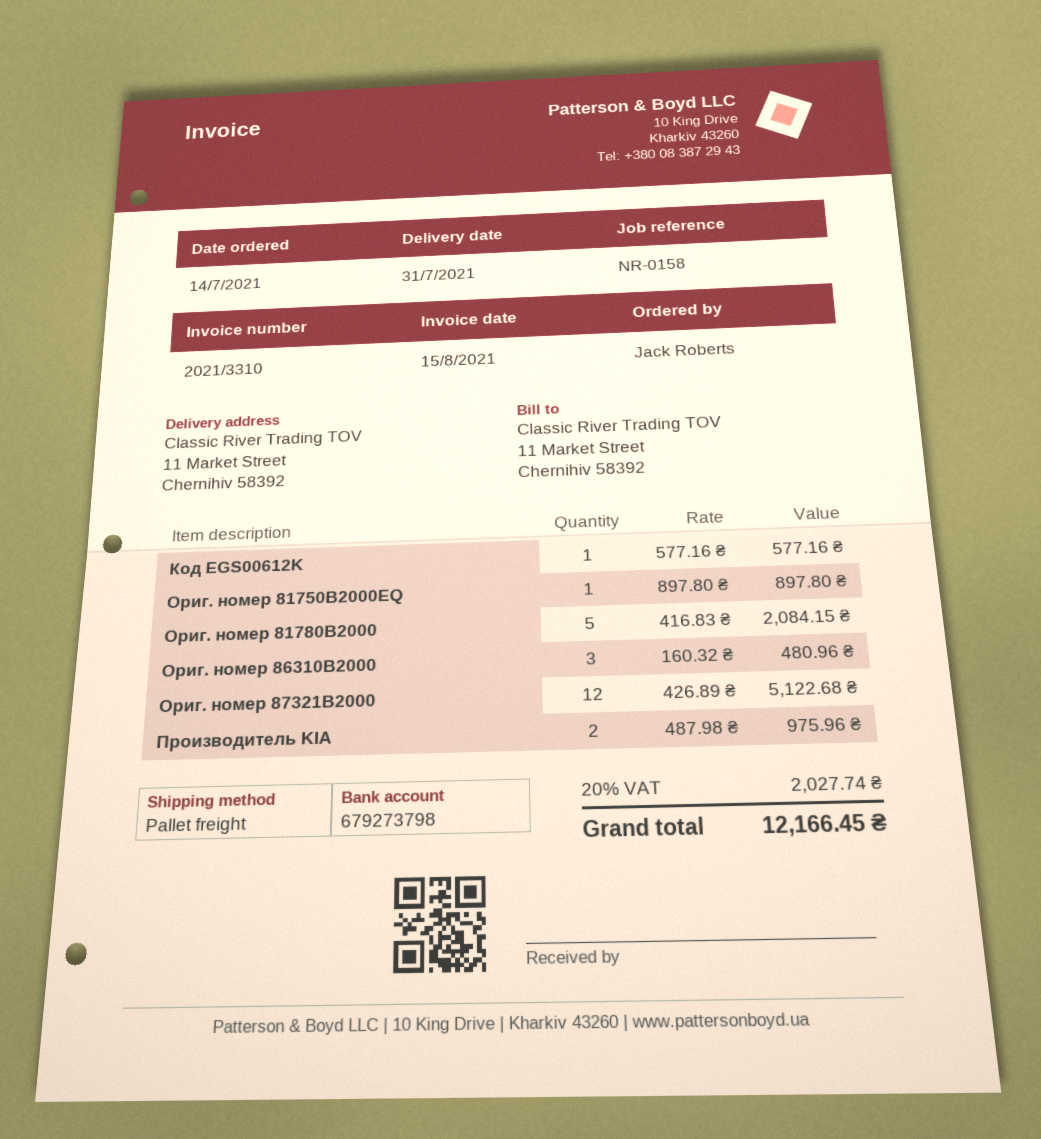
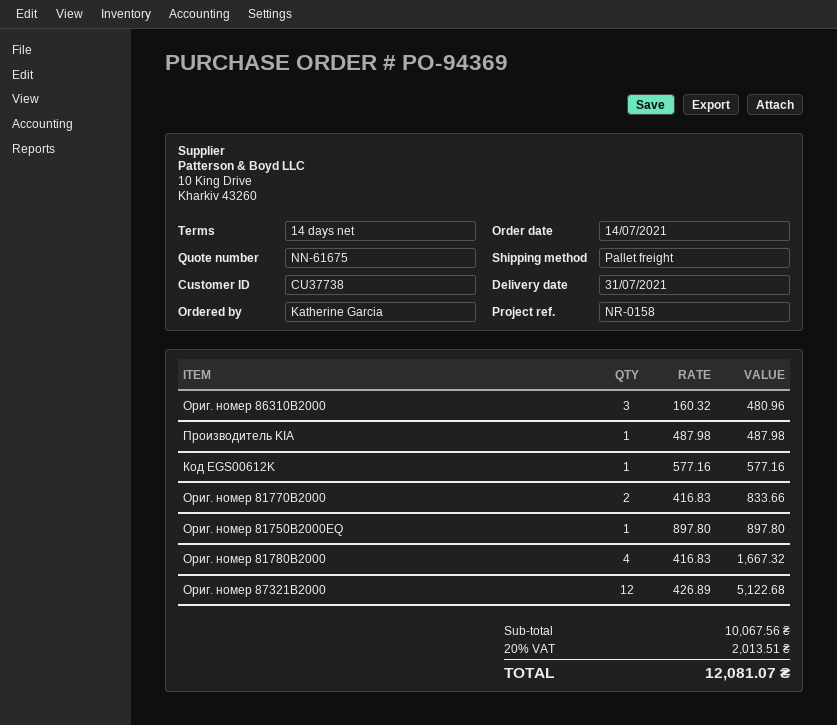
ordered by: Jack Roberts -> Katherine Garcia
Ориг. номер 81780B2000: 5 x 416.83 = 2084.15 -> 4 x 416.83 = 1667.32
Производитель KIA: 2 x 487.98 = 975.96 -> 1 x 487.98 = 487.98
Ориг. номер 81770B2000: none -> 2 x 416.83 = 833.66
tax: 20% = 2027.74 -> 20% = 2013.51
total: 12166.45 -> 12081.07

